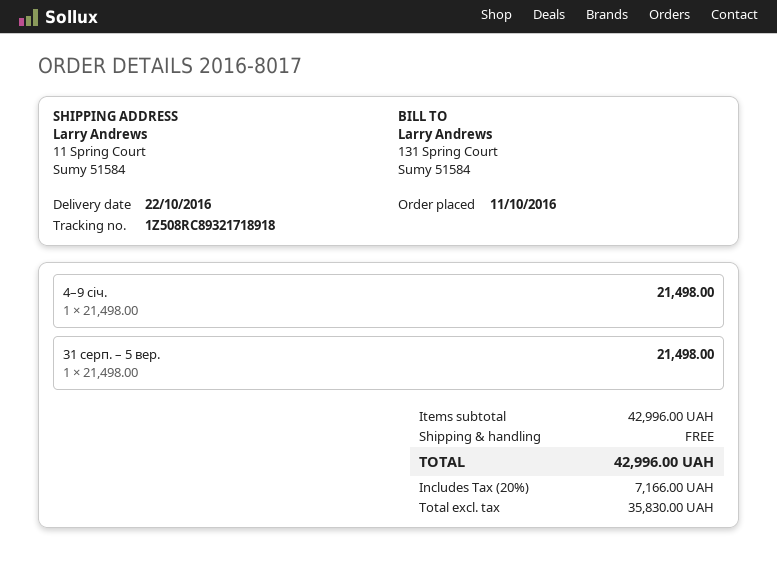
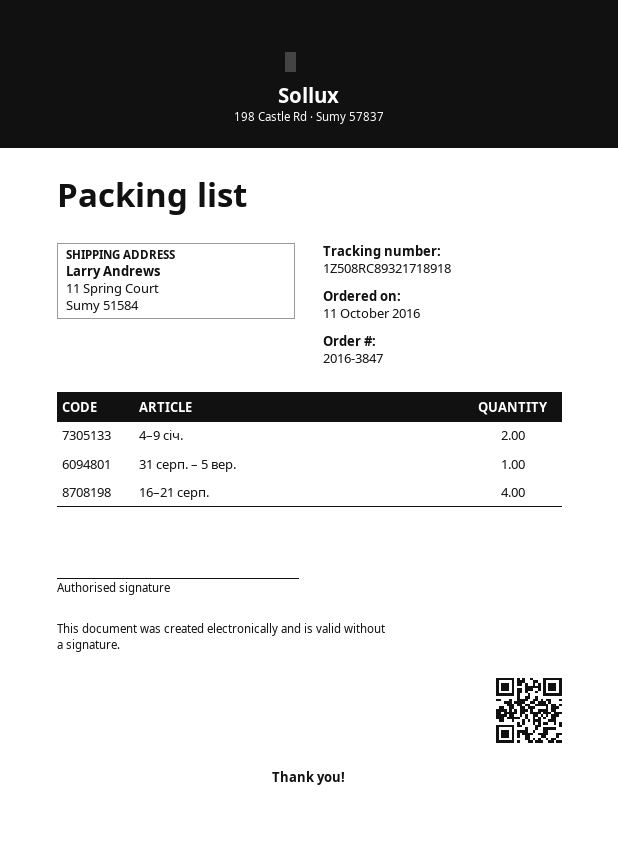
order number: 2016-8017 -> 2016-3847
4–9 січ.: 1 -> 2
16–21 серп.: none -> 4

